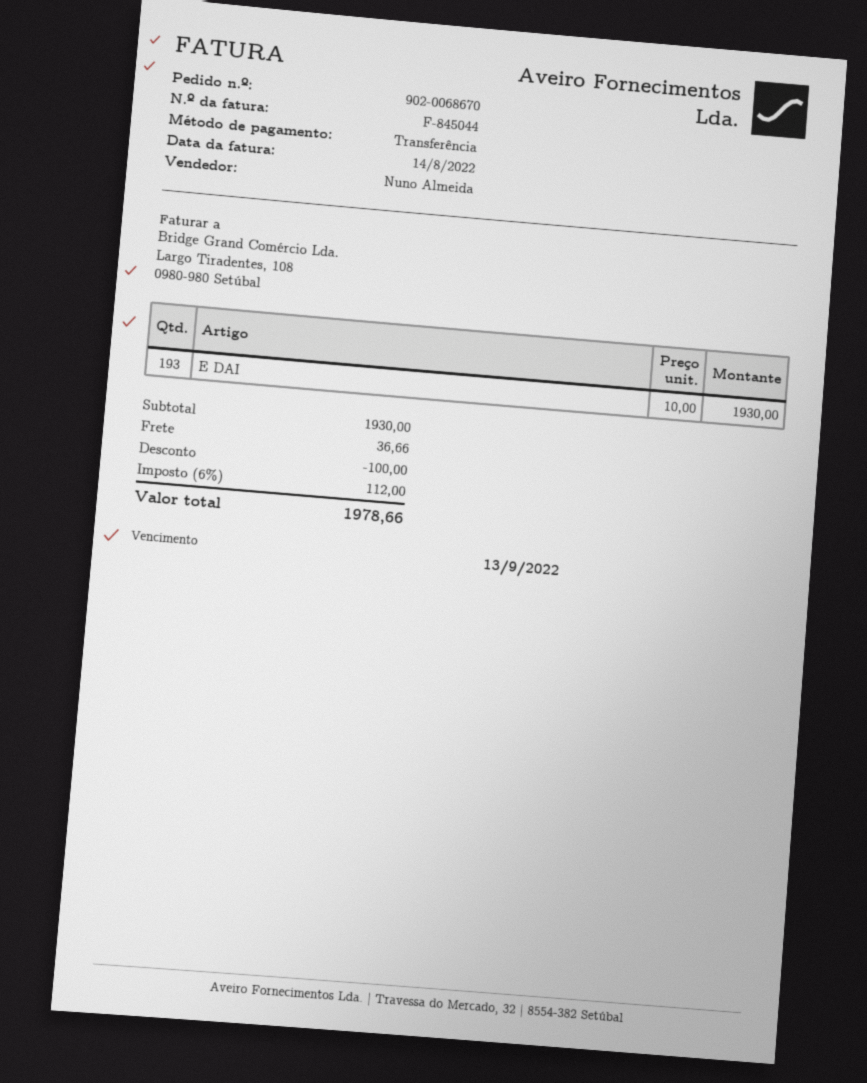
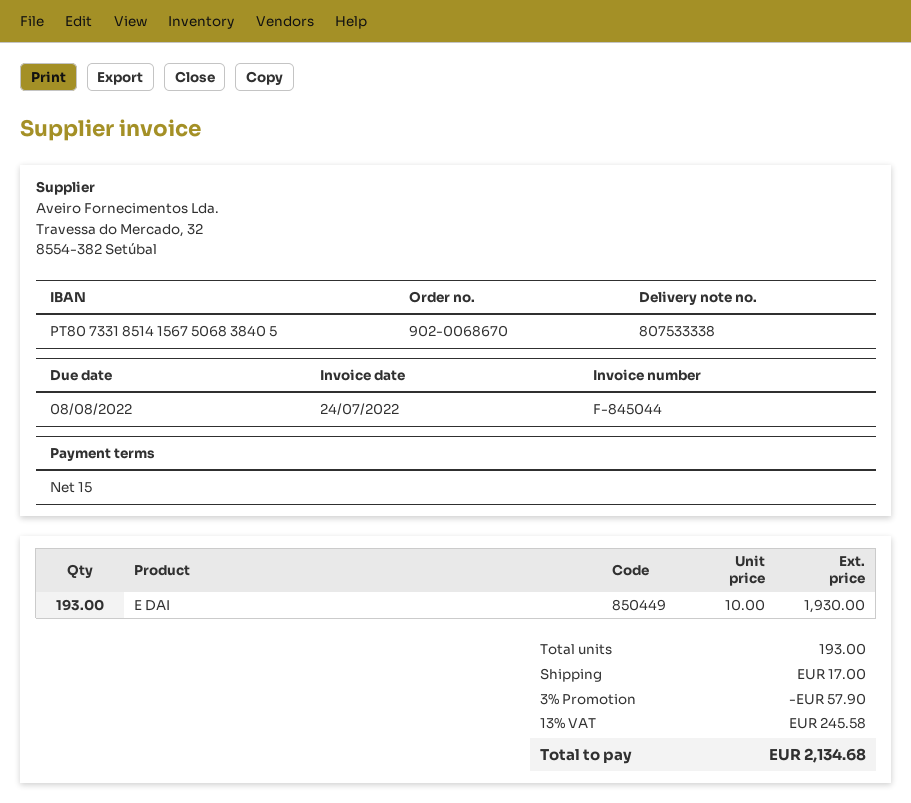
invoice date: 2022-08-14 -> 2022-07-24
due date: 2022-09-13 -> 2022-08-08
discount: 100.00 -> 57.90
shipping: 36.66 -> 17.00
tax: 6% = 112.00 -> 13% = 245.58
total: 1978.66 -> 2134.68

